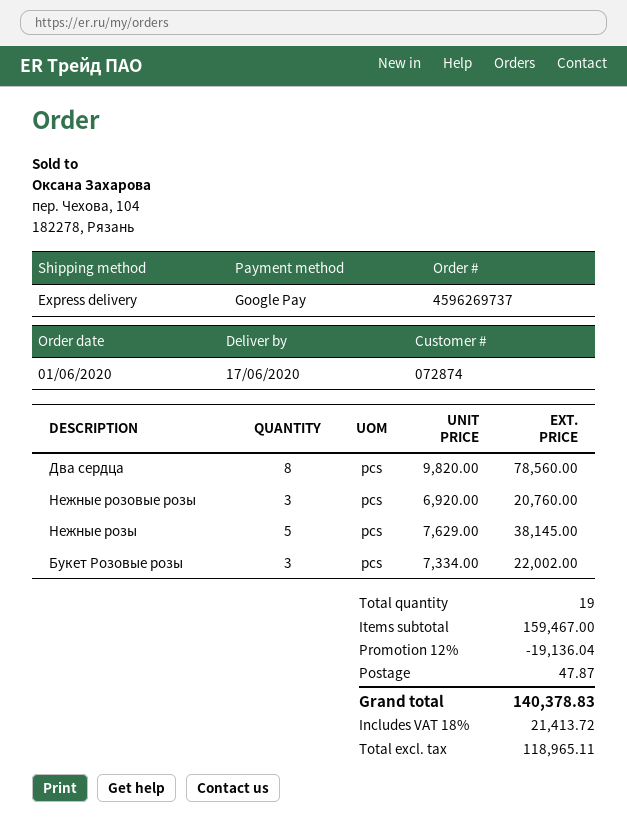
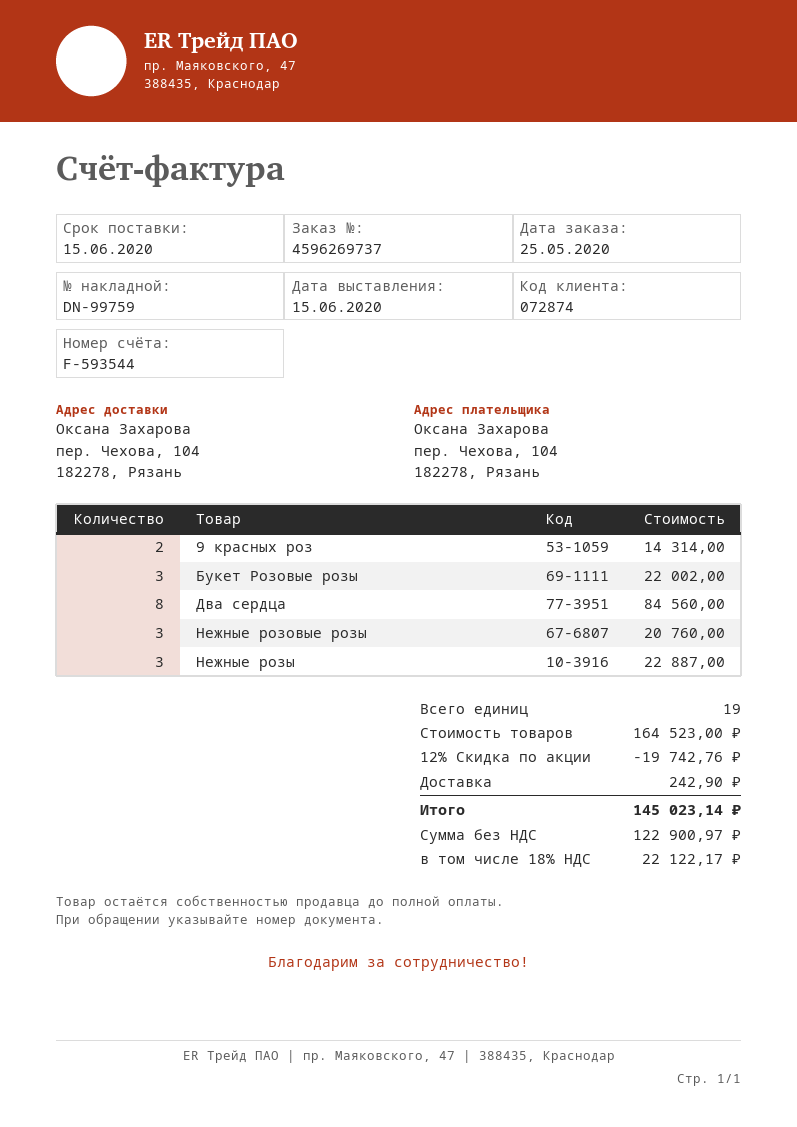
order date: 2020-06-01 -> 2020-05-25
delivery date: 2020-06-17 -> 2020-06-15
Два сердца: 8 for 78560.00 -> 8 for 84560.00
Нежные розы: 5 for 38145.00 -> 3 for 22887.00
9 красных роз: none -> 2 for 14314.00
subtotal: 159467.00 -> 164523.00
discount: 12% = 19136.04 -> 12% = 19742.76
shipping: 47.87 -> 242.90
net: 118965.11 -> 122900.97
tax: 18% = 21413.72 -> 18% = 22122.17
total: 140378.83 -> 145023.14

